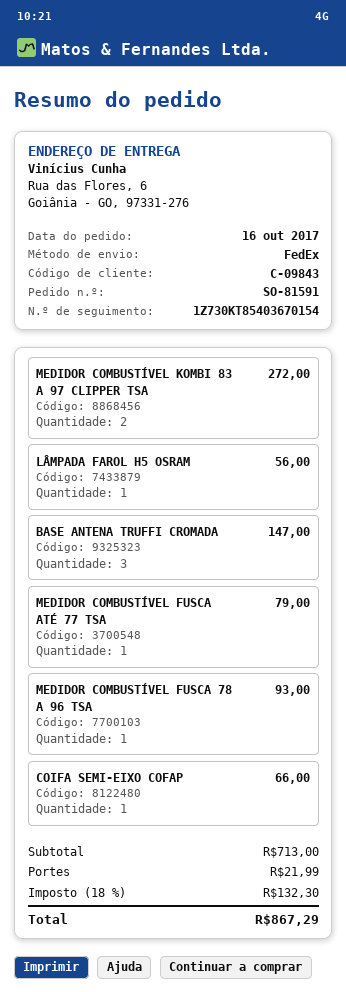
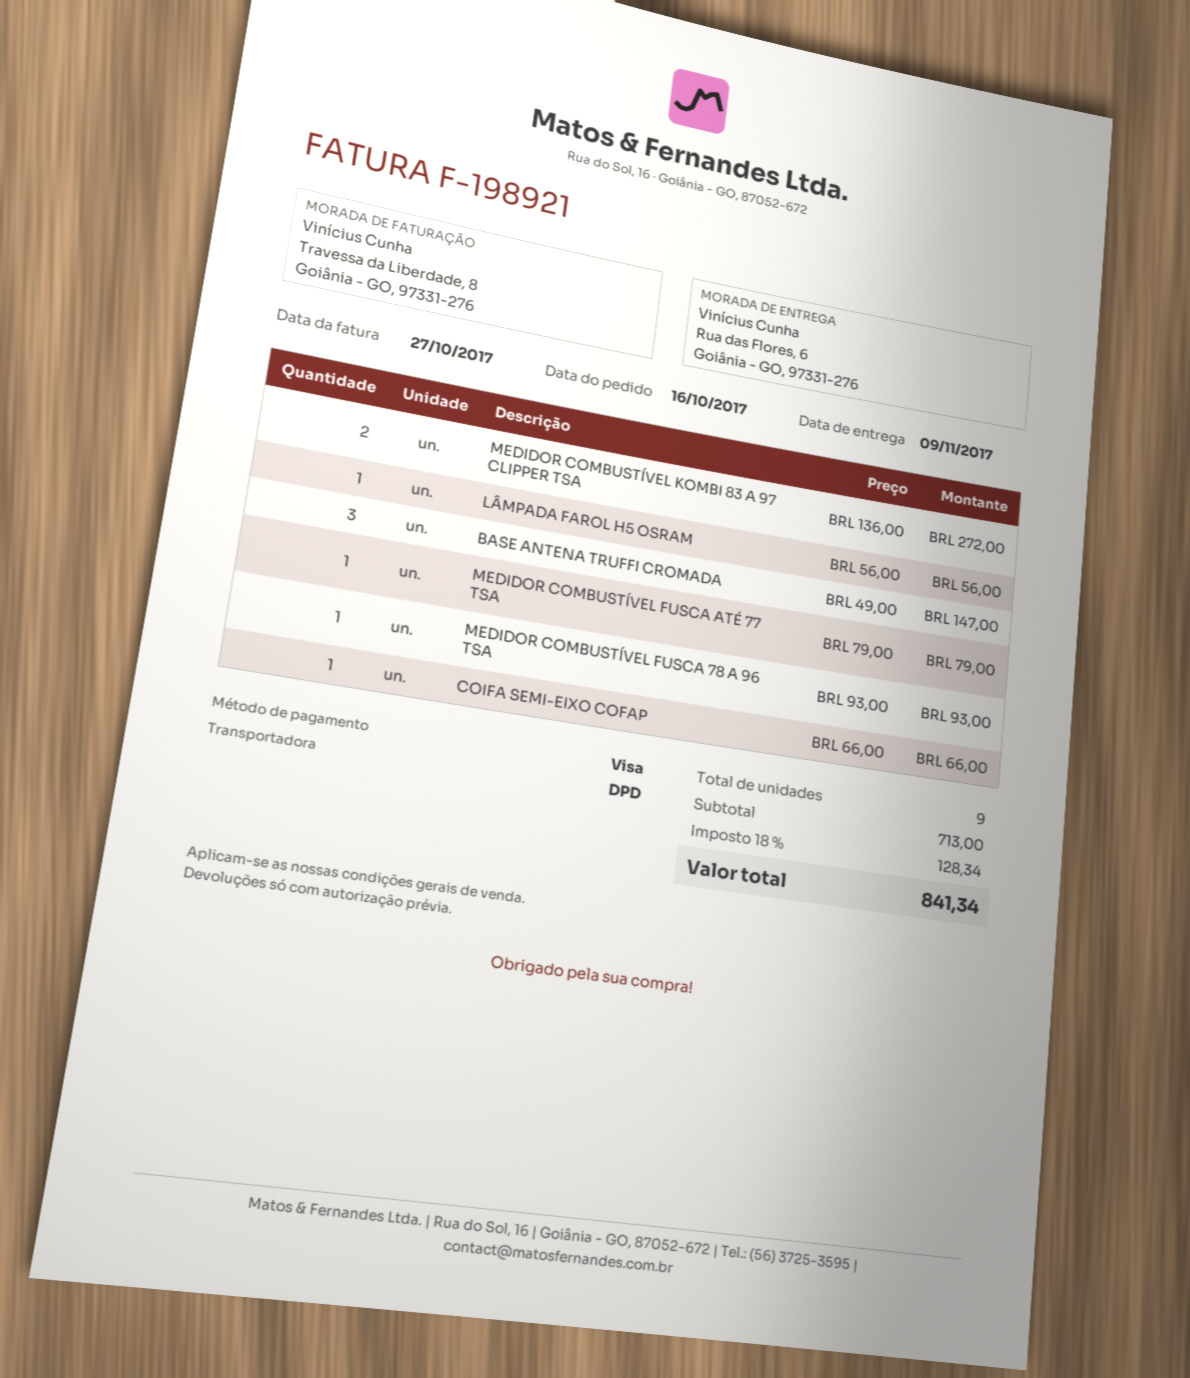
shipping method: FedEx -> DPD
shipping: 21.99 -> none
tax: 18% = 132.30 -> 18% = 128.34
total: 867.29 -> 841.34

